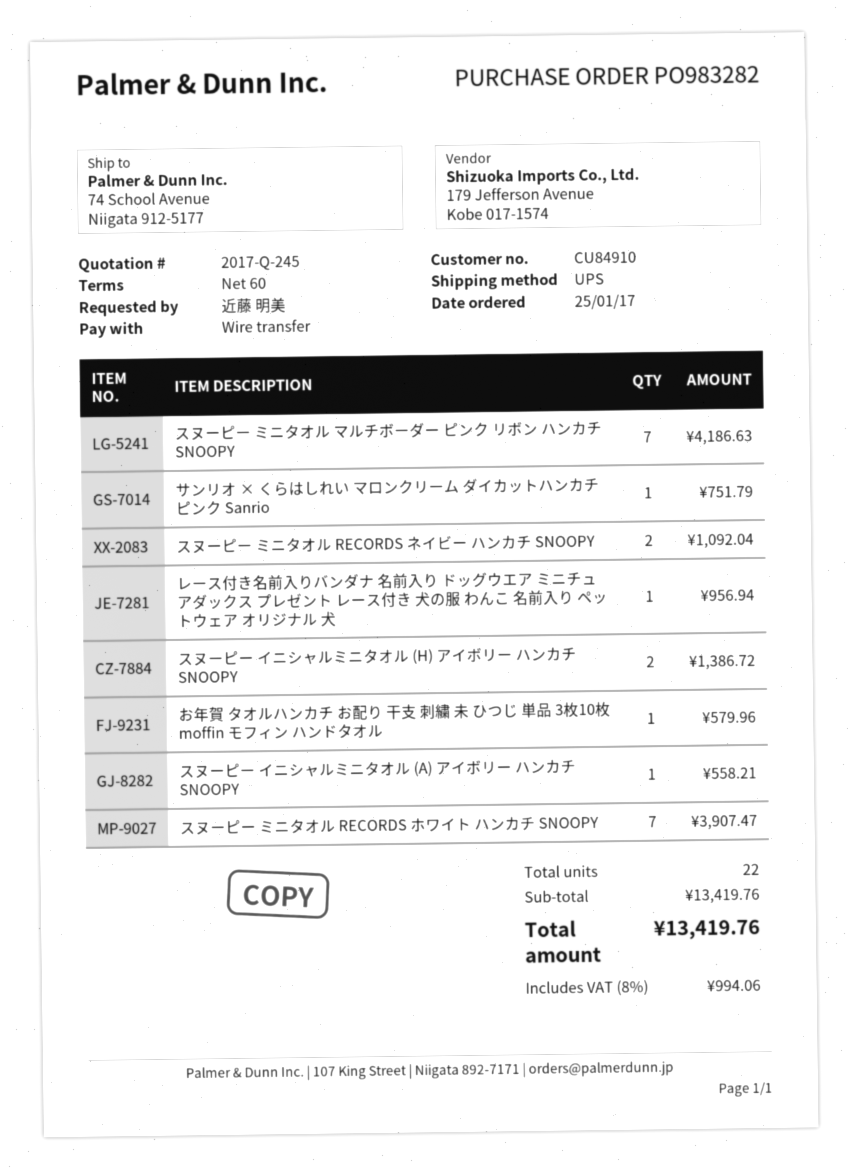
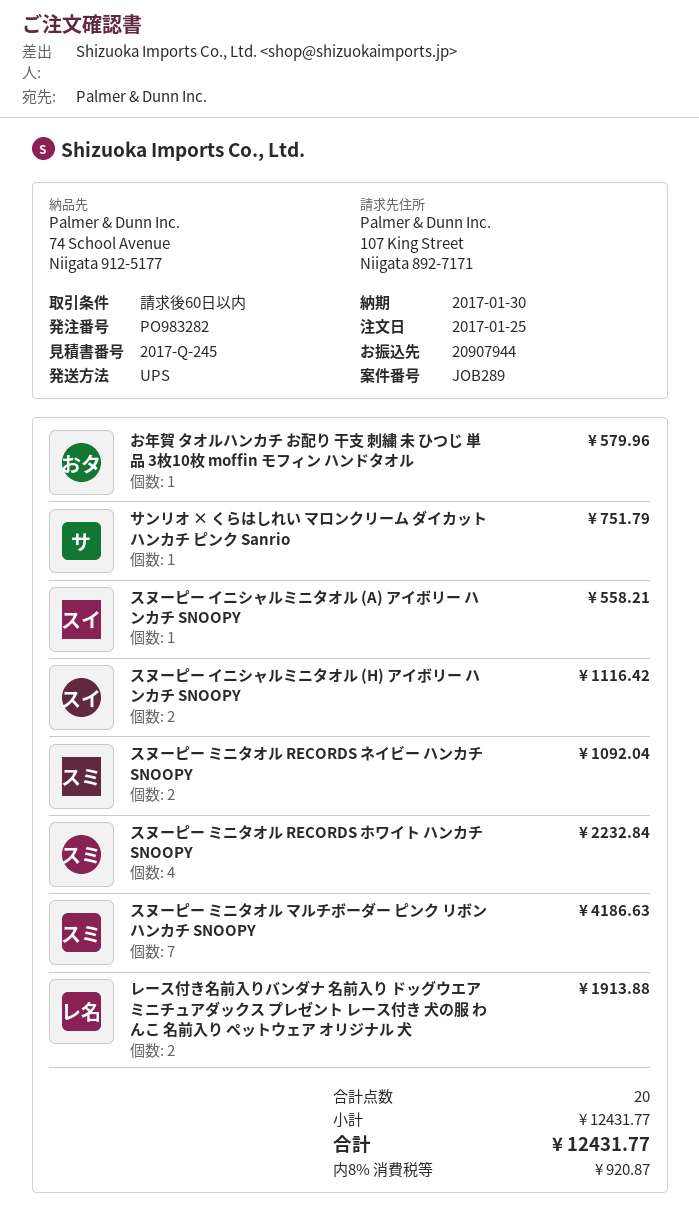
レース付き名前入りバンダナ 名前入り ドッグウエア ミニチュアダックス プレゼント レース付き 犬の服 わんこ 名前入り ペットウェア オリジナル 犬: 1 for 956.94 -> 2 for 1913.88
スヌーピー イニシャルミニタオル (H) アイボリー ハンカチ SNOOPY: 2 for 1386.72 -> 2 for 1116.42
スヌーピー ミニタオル RECORDS ホワイト ハンカチ SNOOPY: 7 for 3907.47 -> 4 for 2232.84
total quantity: 22 -> 20
subtotal: 13419.76 -> 12431.77
tax: 8% = 994.06 -> 8% = 920.87
total: 13419.76 -> 12431.77

